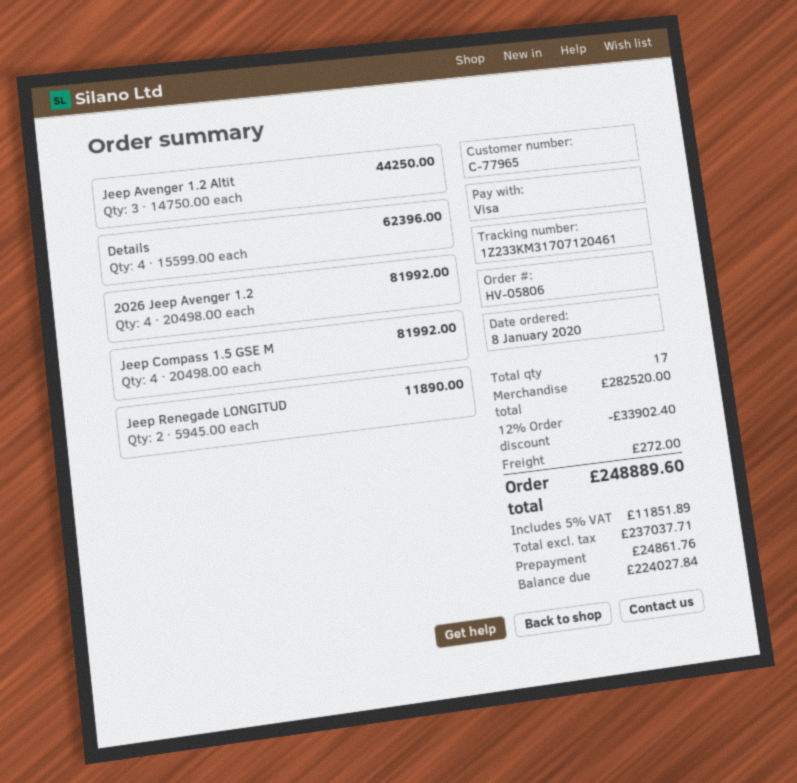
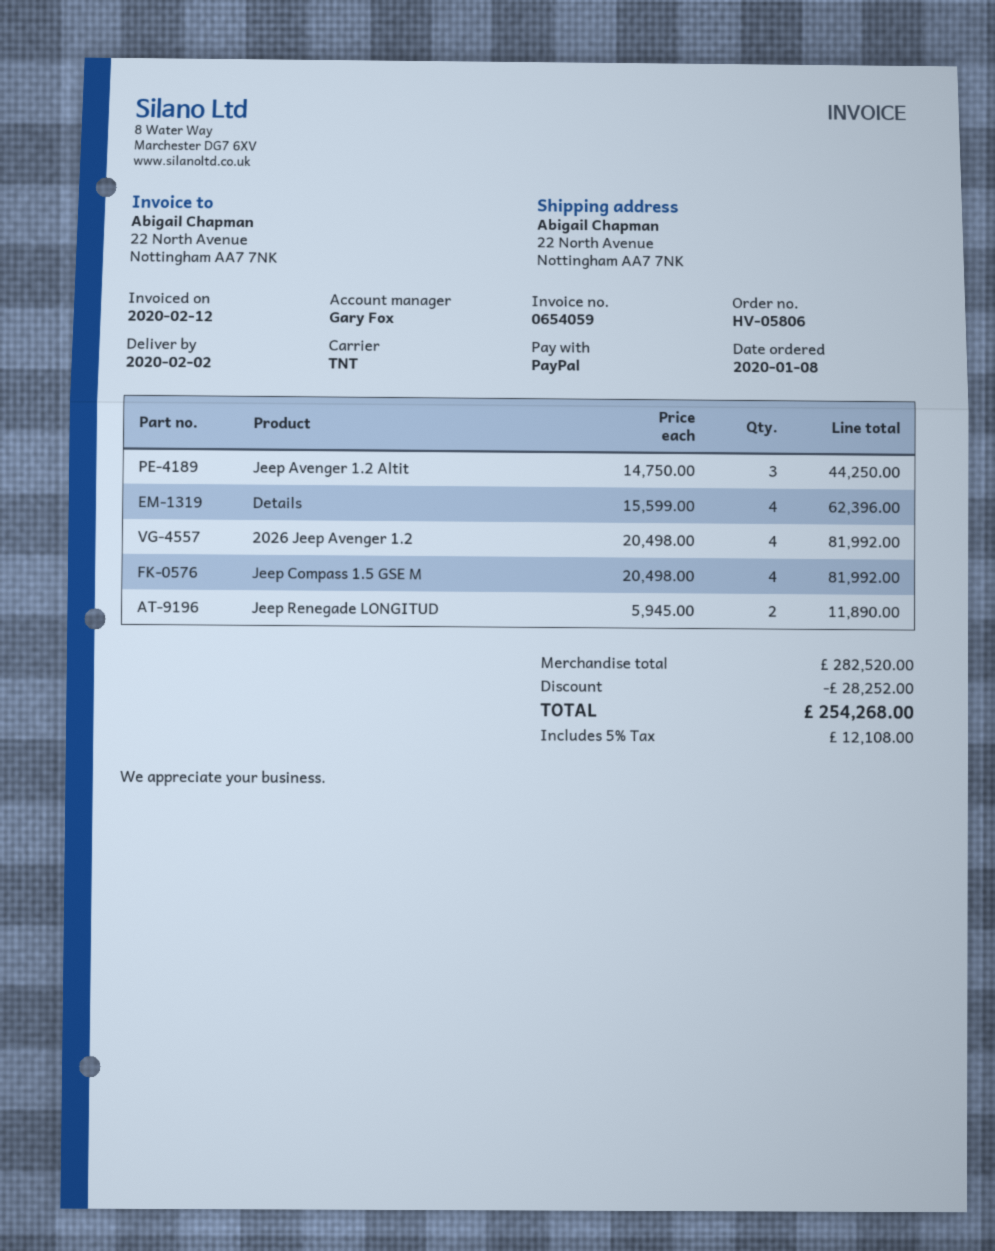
payment method: Visa -> PayPal
discount: 33902.40 -> 28252.00
shipping: 272.00 -> none
tax: 5% = 11851.89 -> 5% = 12108.00
total: 248889.60 -> 254268.00

